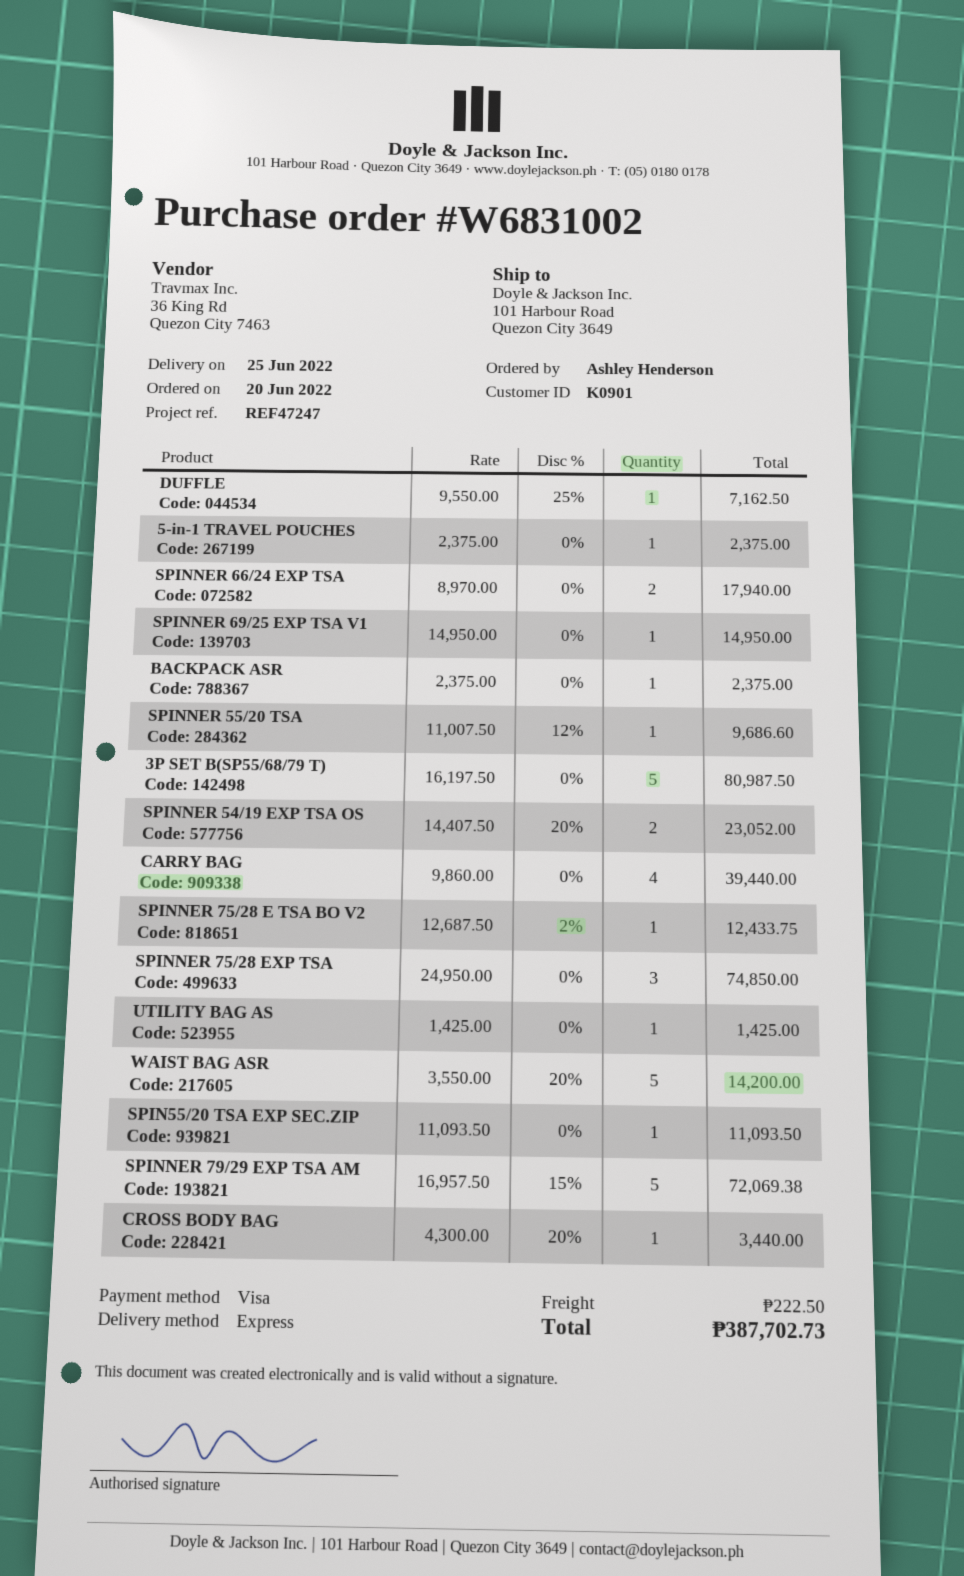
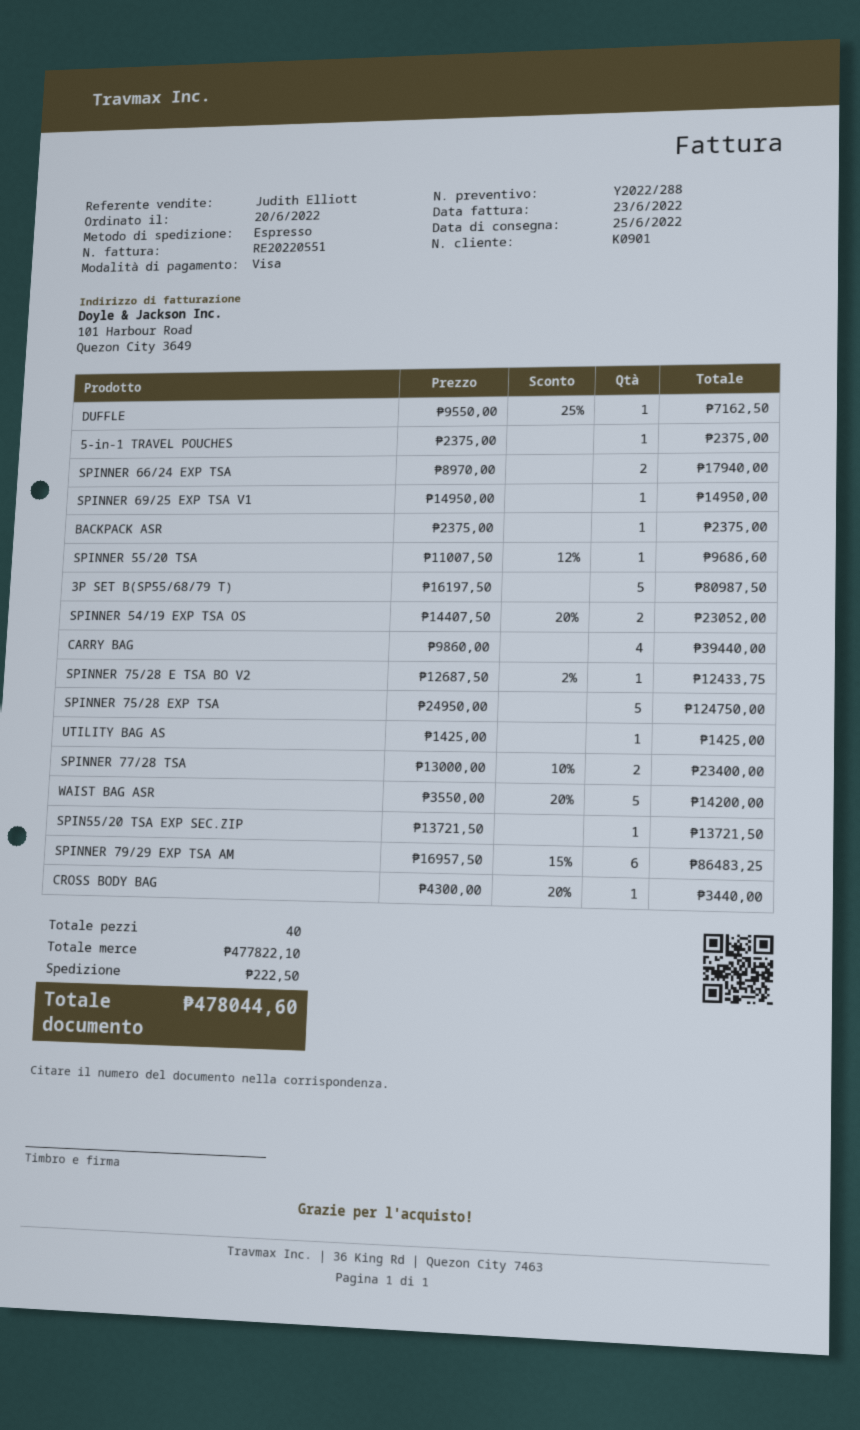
SPINNER 75/28 EXP TSA: 3 x 24950.00 = 74850.00 -> 5 x 24950.00 = 124750.00
SPIN55/20 TSA EXP SEC.ZIP: 1 x 11093.50 = 11093.50 -> 1 x 13721.50 = 13721.50
SPINNER 79/29 EXP TSA AM: 5 x 16957.50 - 15% = 72069.38 -> 6 x 16957.50 - 15% = 86483.25
SPINNER 77/28 TSA: none -> 2 x 13000.00 - 10% = 23400.00
total: 387702.73 -> 478044.60

